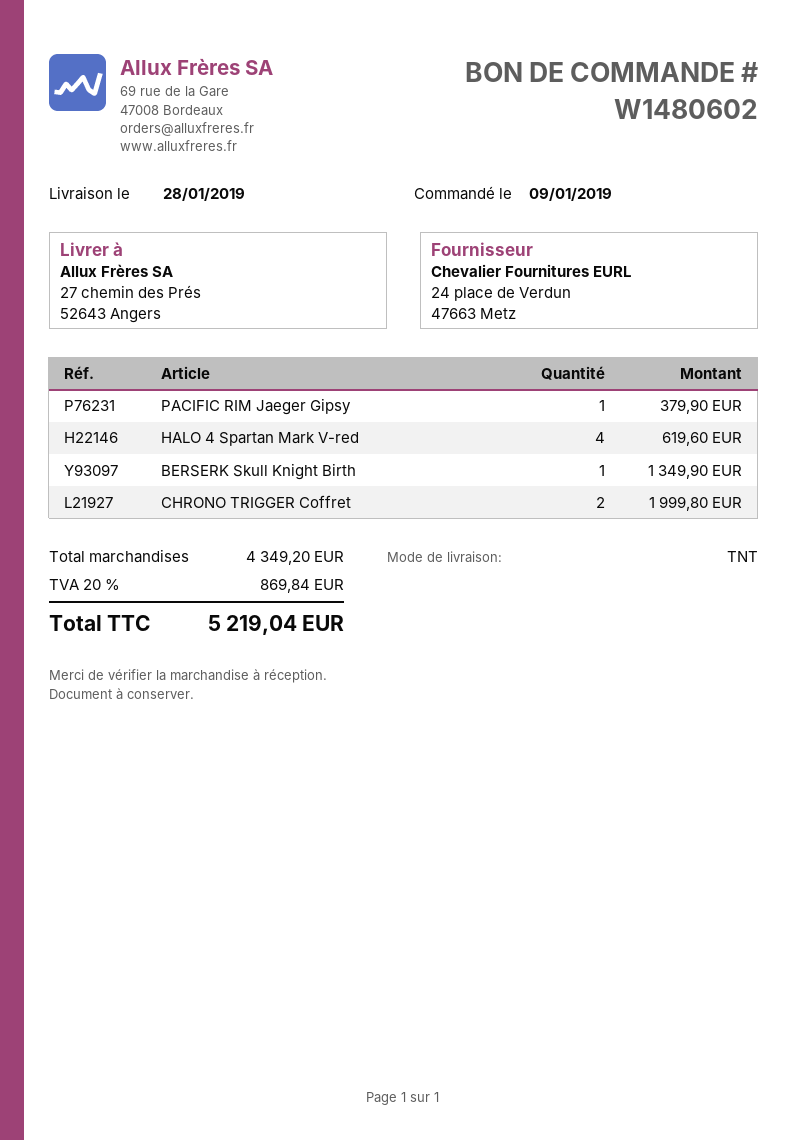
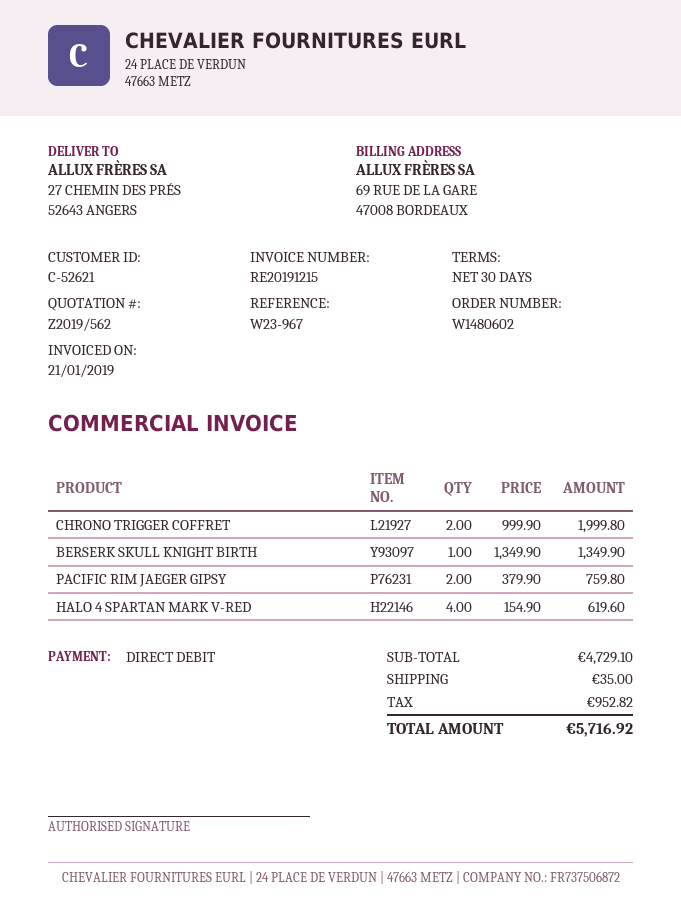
PACIFIC RIM Jaeger Gipsy: 1 for 379.90 -> 2 for 759.80
subtotal: 4349.20 -> 4729.10
shipping: none -> 35.00
tax: 869.84 -> 952.82
total: 5219.04 -> 5716.92

